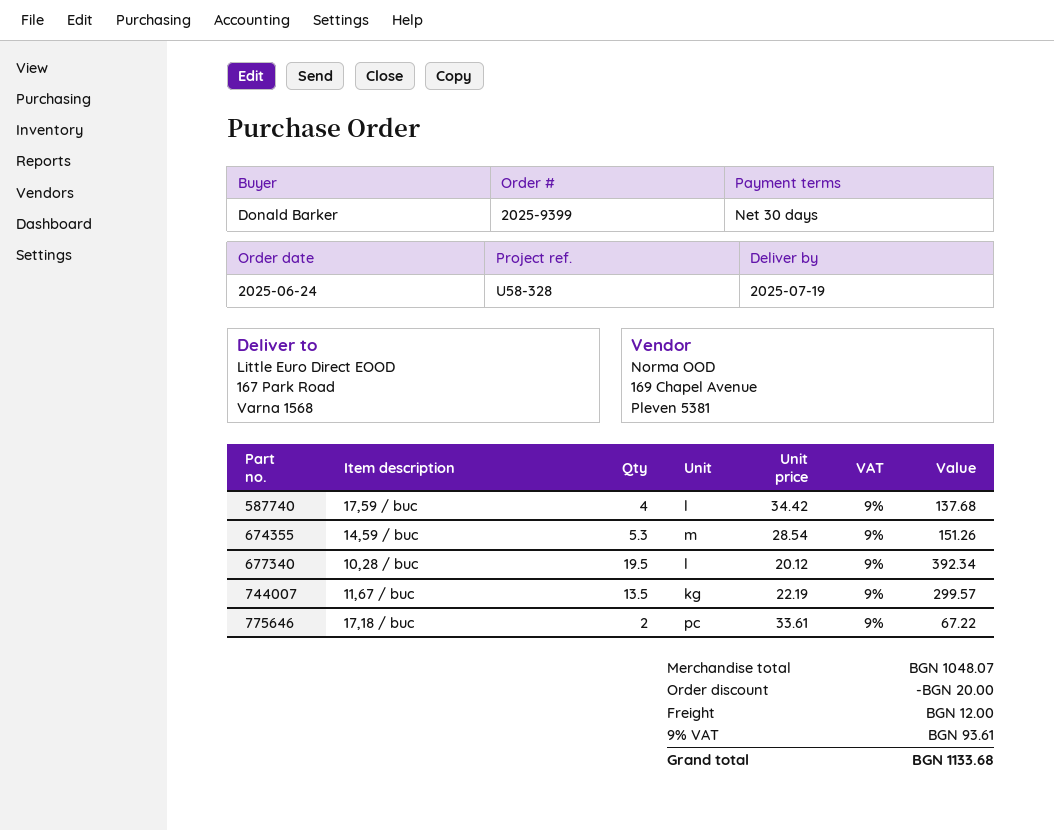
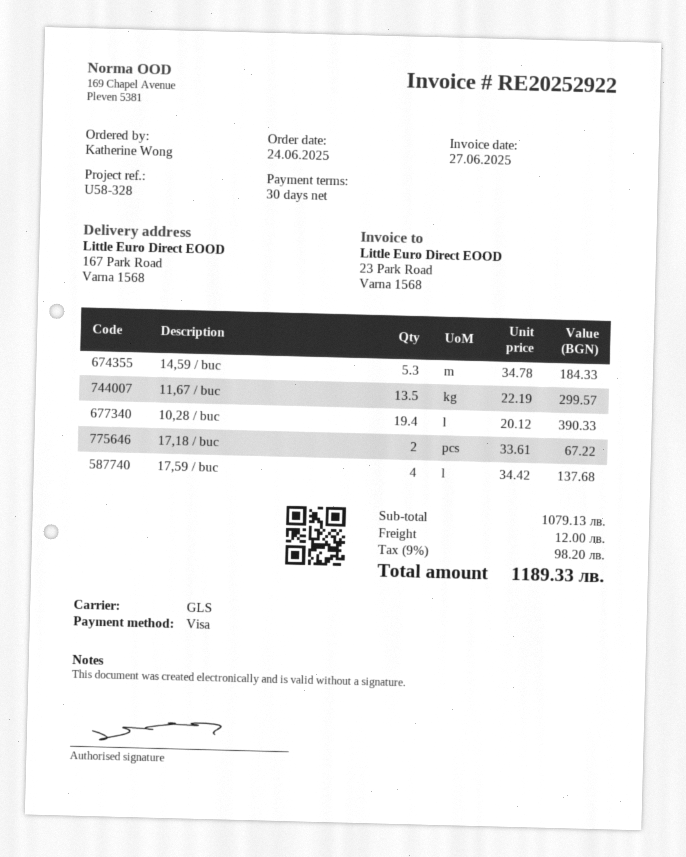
ordered by: Donald Barker -> Katherine Wong
14,59 / buc: 5.3 x 28.54 = 151.26 -> 5.3 x 34.78 = 184.33
10,28 / buc: 19.5 x 20.12 = 392.34 -> 19.4 x 20.12 = 390.33
subtotal: 1048.07 -> 1079.13
discount: 20.00 -> none
tax: 9% = 93.61 -> 9% = 98.20
total: 1133.68 -> 1189.33

